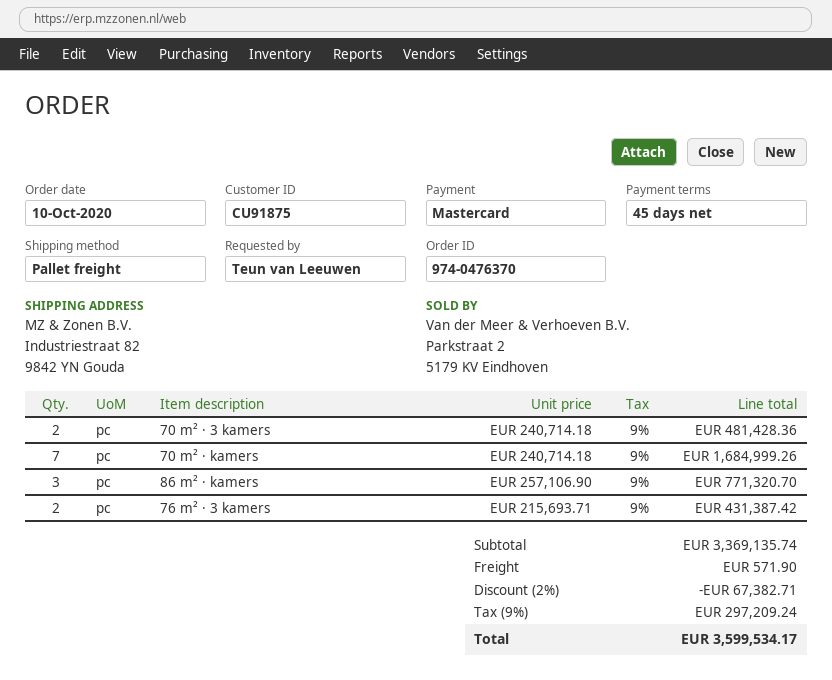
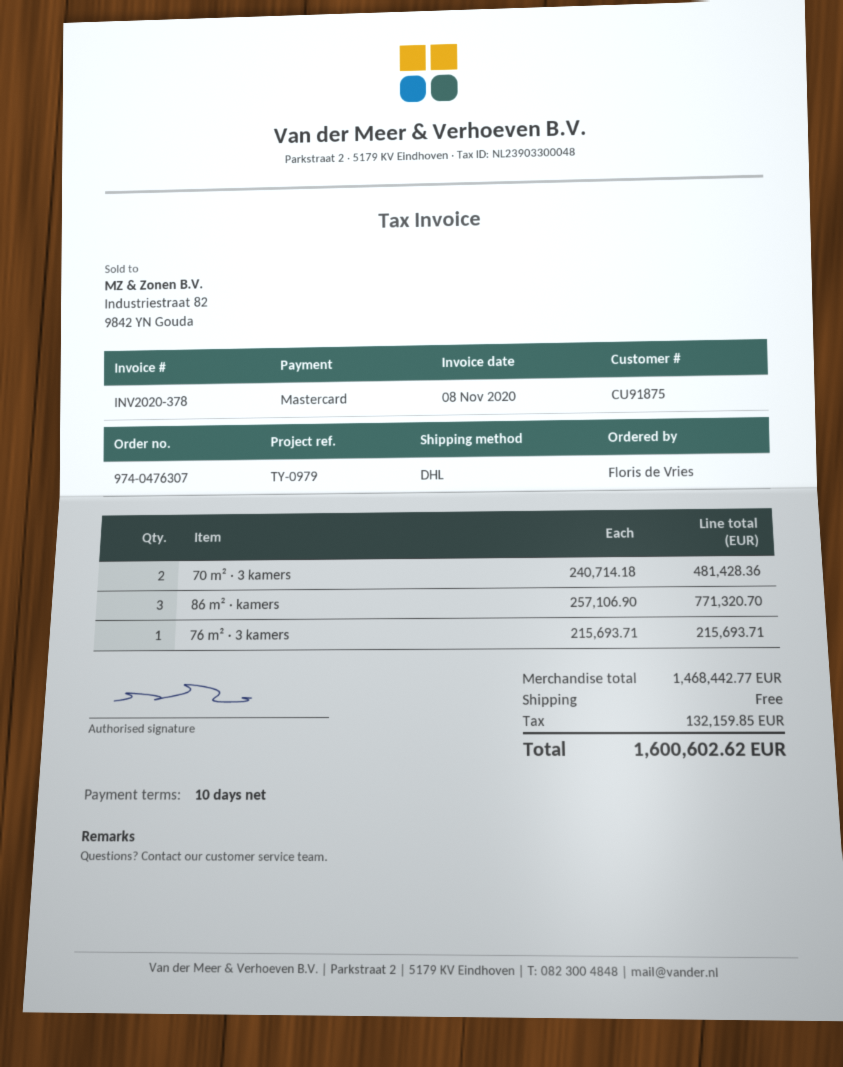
order number: 974-0476370 -> 974-0476307
payment terms: 45 days -> 10 days
ordered by: Teun van Leeuwen -> Floris de Vries
shipping method: pallet freight -> DHL
70 m² · kamers: 7 x 240714.18 = 1684999.26 -> none
76 m² · 3 kamers: 2 x 215693.71 = 431387.42 -> 1 x 215693.71 = 215693.71
subtotal: 3369135.74 -> 1468442.77
discount: 2% = 67382.71 -> none
shipping: 571.90 -> 0.00
tax: 297209.24 -> 132159.85
total: 3599534.17 -> 1600602.62

